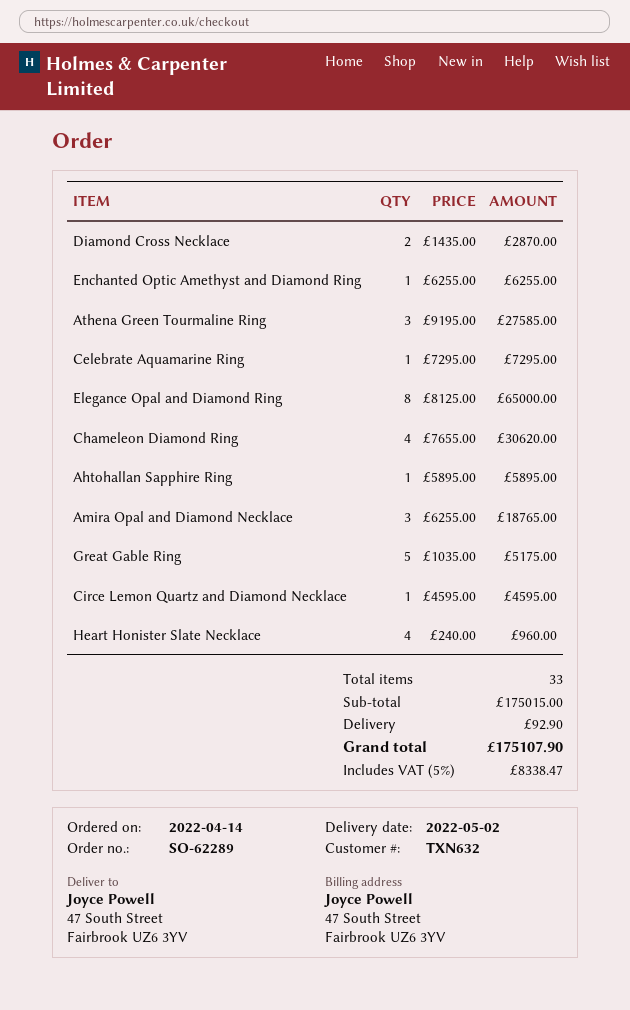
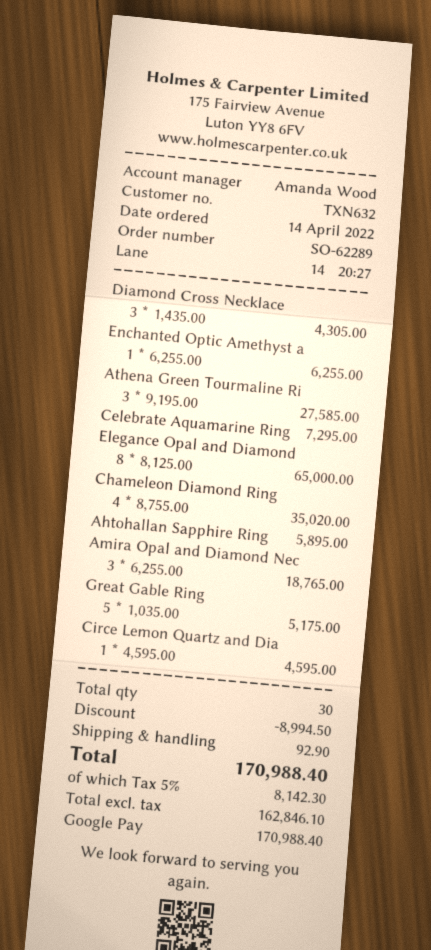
Diamond Cross Necklace: 2 x 1435.00 = 2870.00 -> 3 x 1435.00 = 4305.00
Chameleon Diamond Ring: 4 x 7655.00 = 30620.00 -> 4 x 8755.00 = 35020.00
Heart Honister Slate Necklace: 4 x 240.00 = 960.00 -> none
total quantity: 33 -> 30
discount: none -> 8994.50
tax: 5% = 8338.47 -> 5% = 8142.30
total: 175107.90 -> 170988.40

